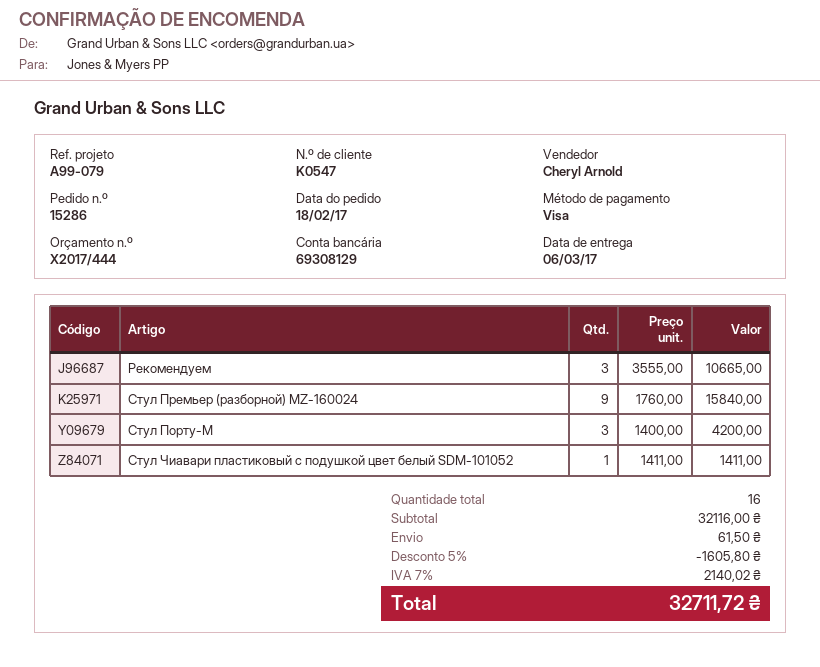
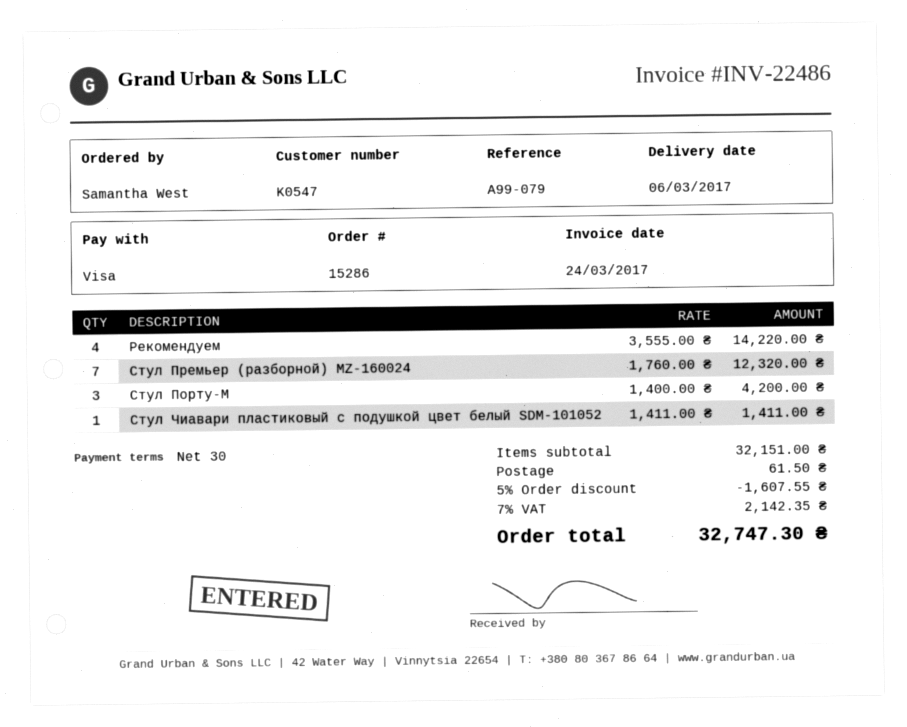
Рекомендуем: 3 x 3555.00 = 10665.00 -> 4 x 3555.00 = 14220.00
Стул Премьер (разборной) MZ-160024: 9 x 1760.00 = 15840.00 -> 7 x 1760.00 = 12320.00
subtotal: 32116.00 -> 32151.00
discount: 5% = 1605.80 -> 5% = 1607.55
tax: 7% = 2140.02 -> 7% = 2142.35
total: 32711.72 -> 32747.30

